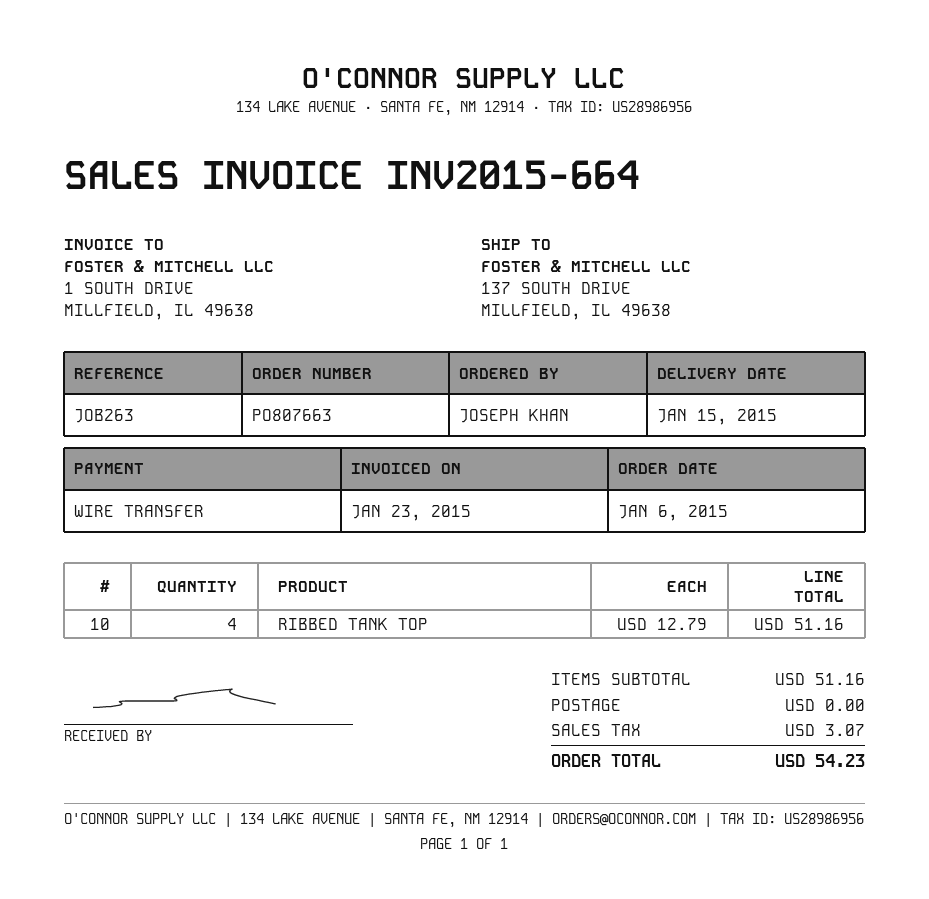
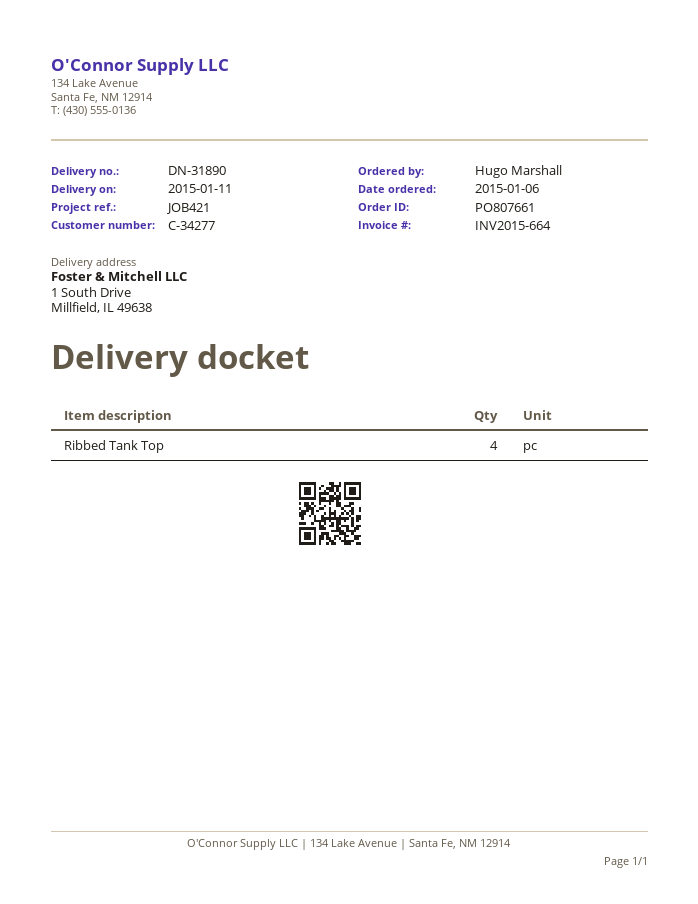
order number: PO807663 -> PO807661
delivery date: 2015-01-15 -> 2015-01-11
reference: JOB263 -> JOB421
ordered by: JOSEPH KHAN -> Hugo Marshall
ship to: 137 SOUTH DRIVE, MILLFIELD, IL 49638 -> 1 South Drive, Millfield, IL 49638

